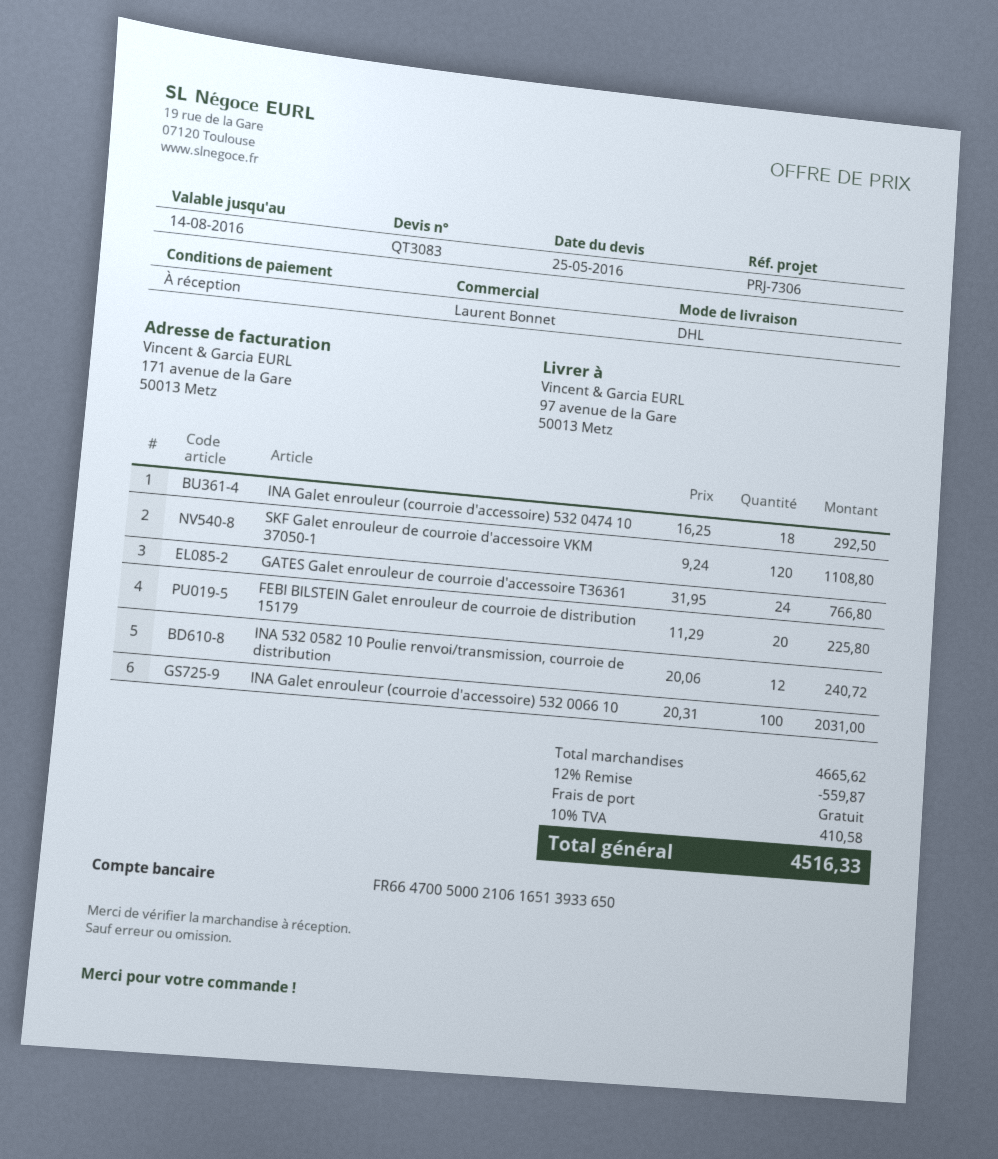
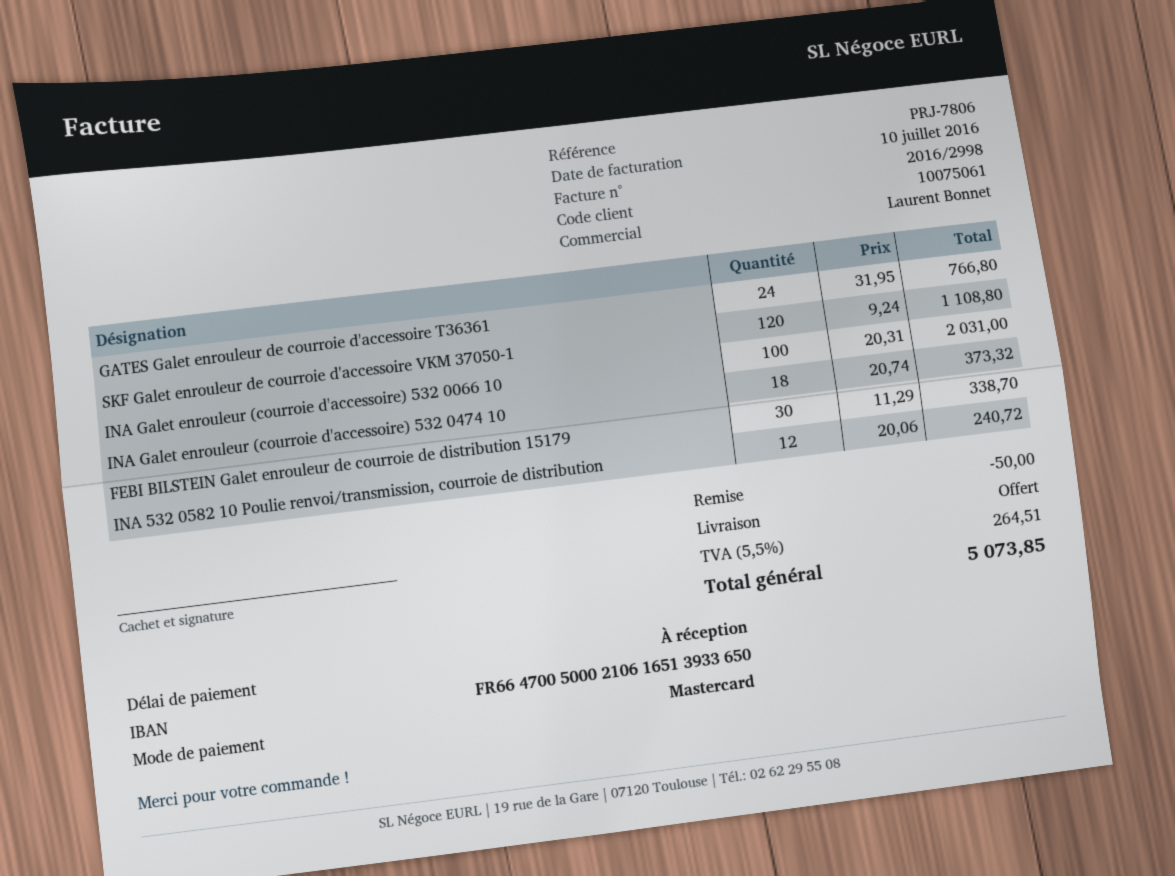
reference: PRJ-7306 -> PRJ-7806
INA Galet enrouleur (courroie d'accessoire) 532 0474 10: 18 x 16.25 = 292.50 -> 18 x 20.74 = 373.32
FEBI BILSTEIN Galet enrouleur de courroie de distribution 15179: 20 x 11.29 = 225.80 -> 30 x 11.29 = 338.70
discount: 559.87 -> 50.00
tax: 10% = 410.58 -> 5.5% = 264.51
total: 4516.33 -> 5073.85

